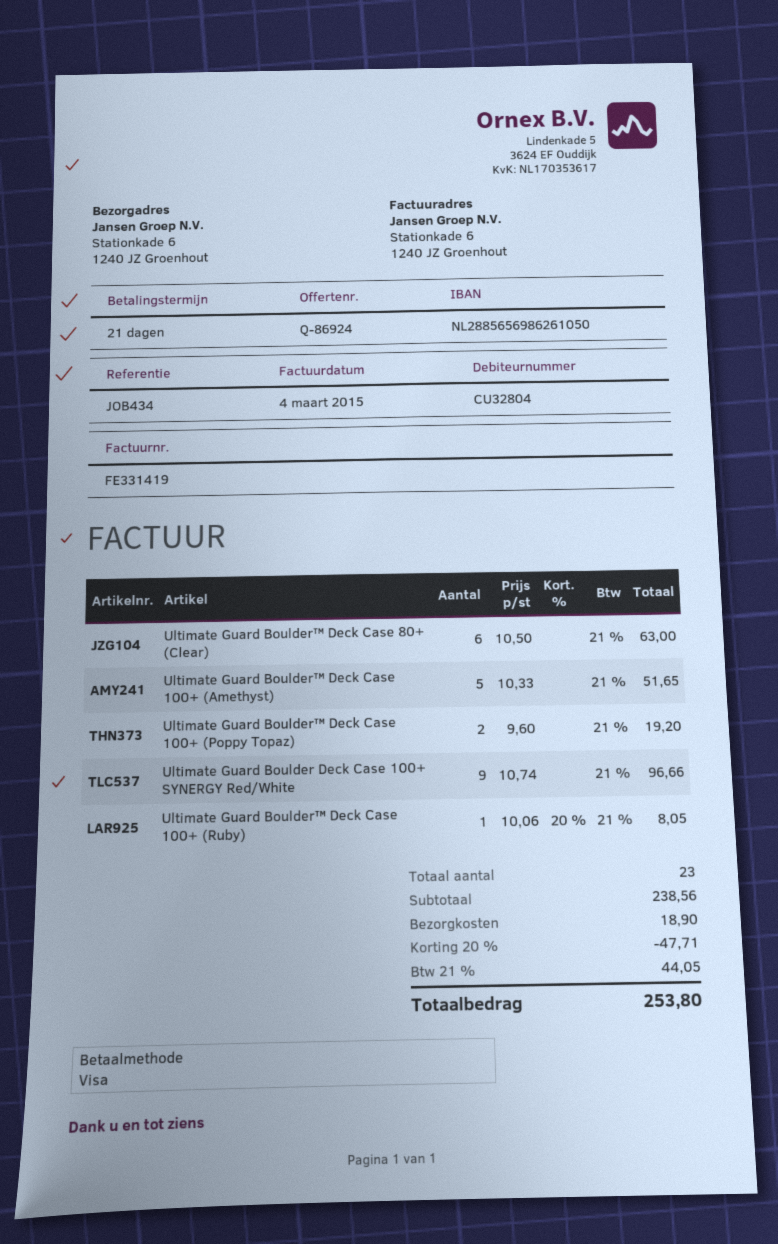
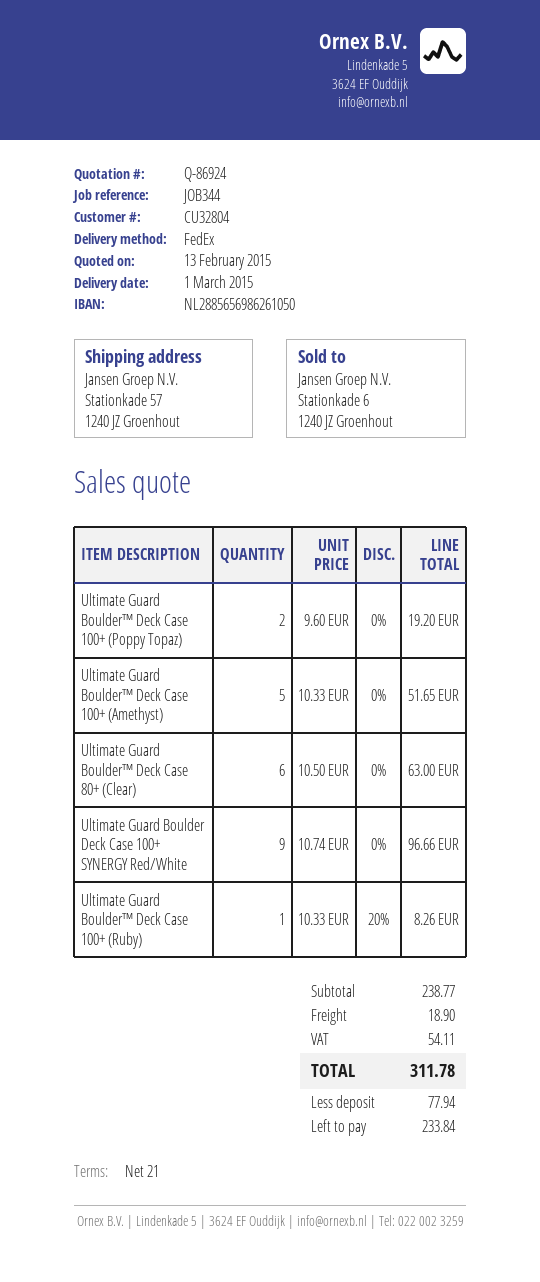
reference: JOB434 -> JOB344
ship to: Stationkade 6, 1240 JZ Groenhout -> Stationkade 57, 1240 JZ Groenhout
Ultimate Guard Boulder™ Deck Case 100+ (Ruby): 1 x 10.06 - 20% = 8.05 -> 1 x 10.33 - 20% = 8.26
subtotal: 238.56 -> 238.77
discount: 20% = 47.71 -> none
tax: 44.05 -> 54.11
total: 253.80 -> 311.78

